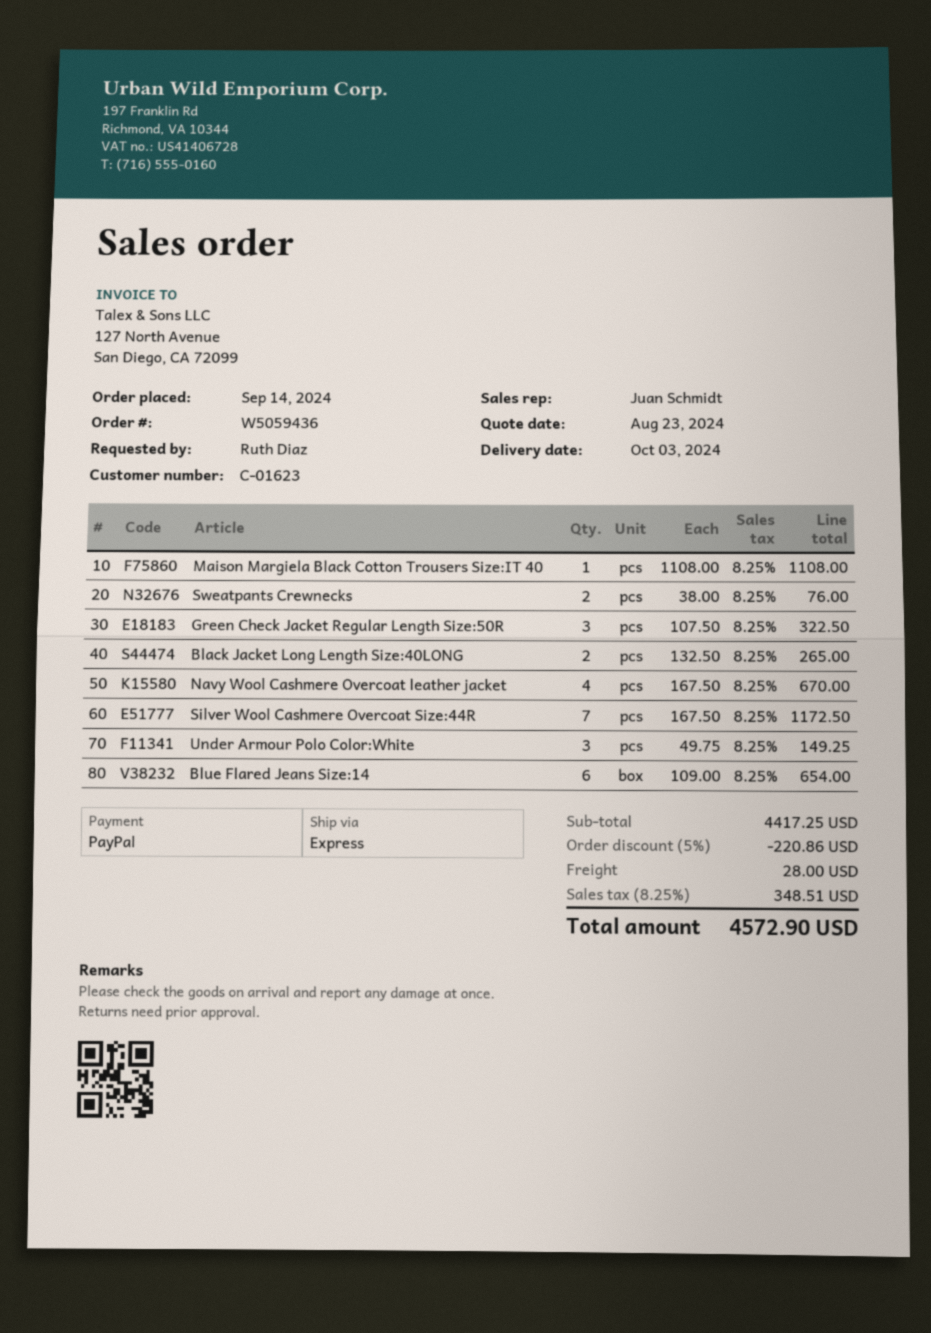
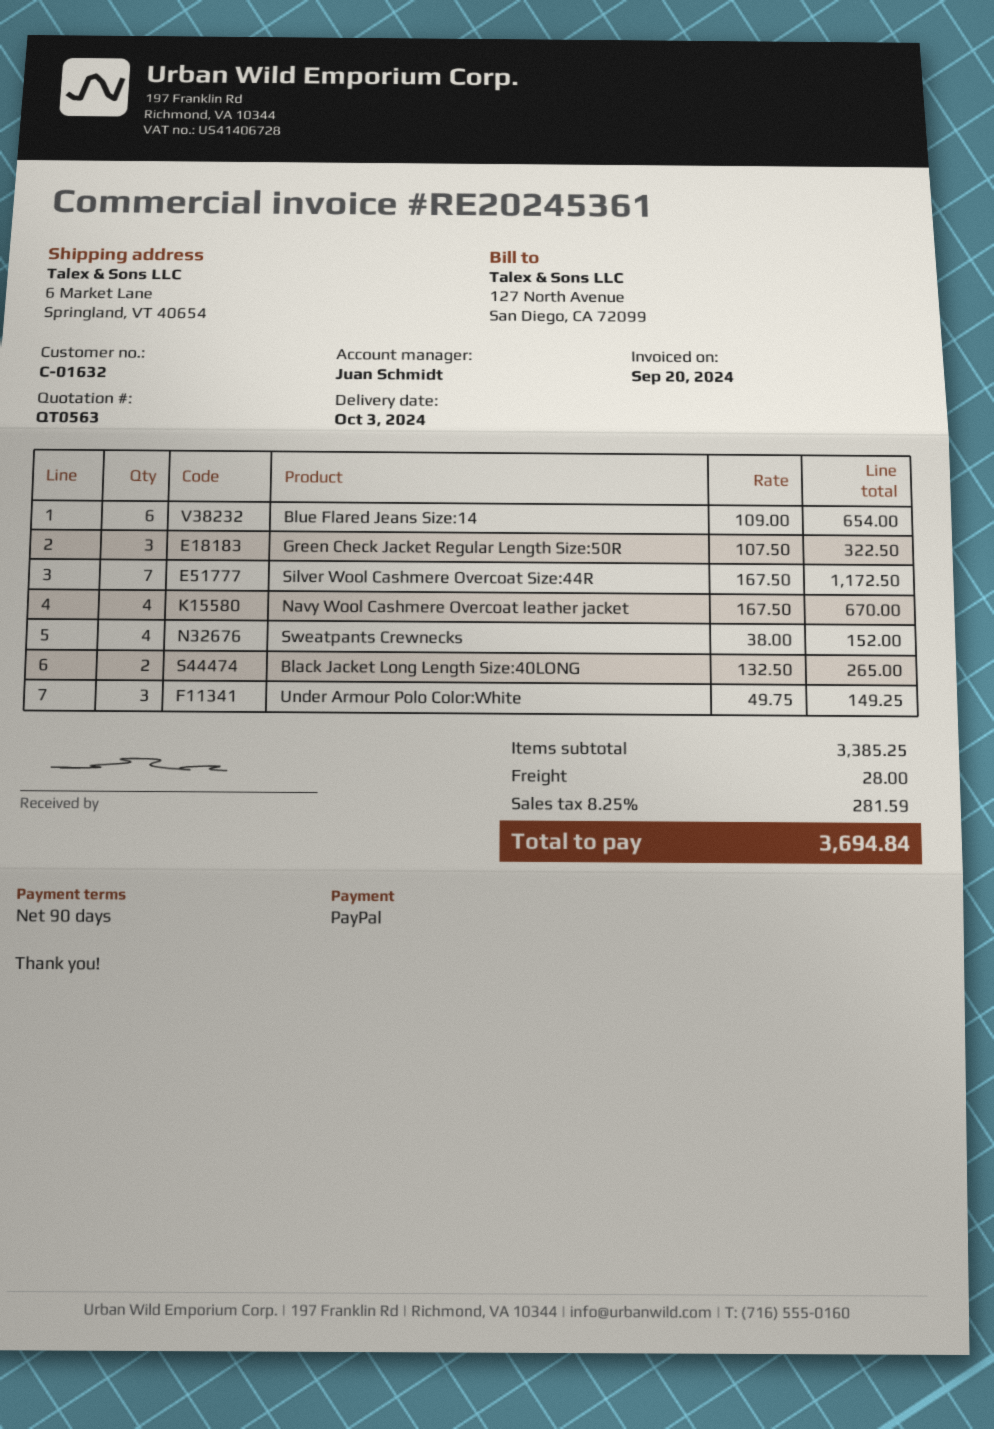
customer number: C-01623 -> C-01632
Maison Margiela Black Cotton Trousers Size:IT 40: 1 x 1108.00 = 1108.00 -> none
Sweatpants Crewnecks: 2 x 38.00 = 76.00 -> 4 x 38.00 = 152.00
subtotal: 4417.25 -> 3385.25
discount: 5% = 220.86 -> none
tax: 8.25% = 348.51 -> 8.25% = 281.59
total: 4572.90 -> 3694.84

